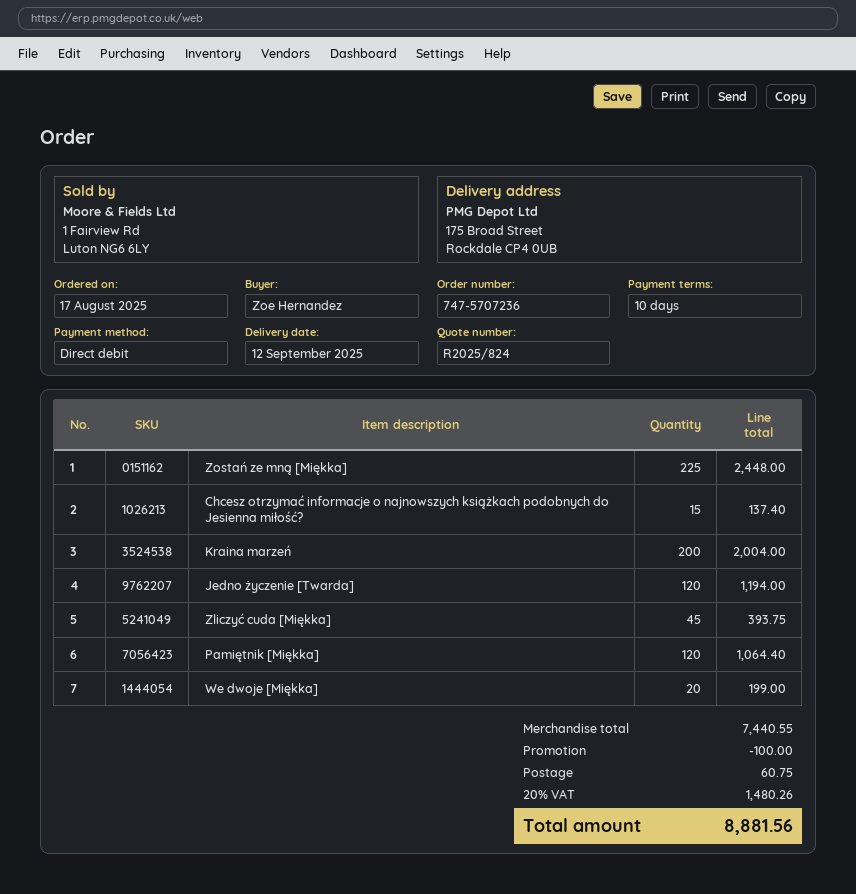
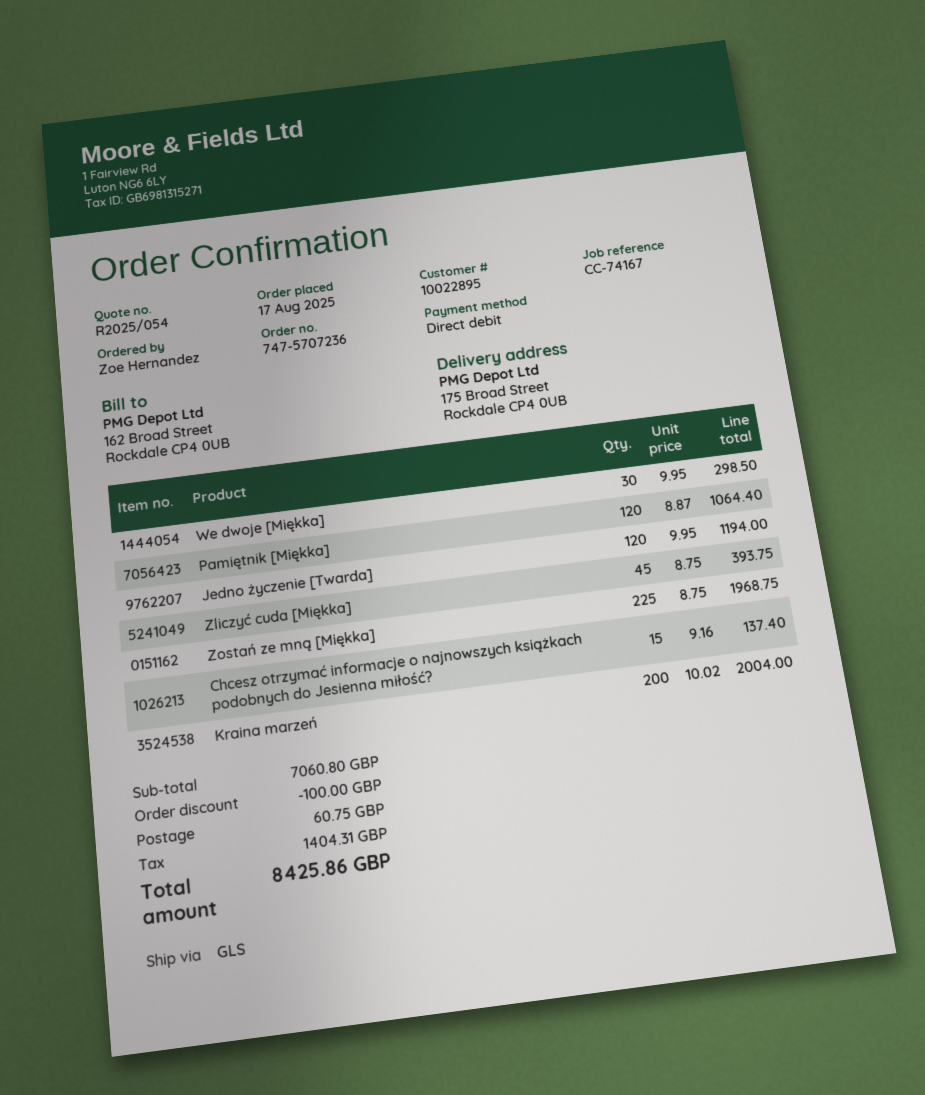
quote number: R2025/824 -> R2025/054
Zostań ze mną [Miękka]: 225 for 2448.00 -> 225 for 1968.75
We dwoje [Miękka]: 20 for 199.00 -> 30 for 298.50
subtotal: 7440.55 -> 7060.80
tax: 1480.26 -> 1404.31
total: 8881.56 -> 8425.86

